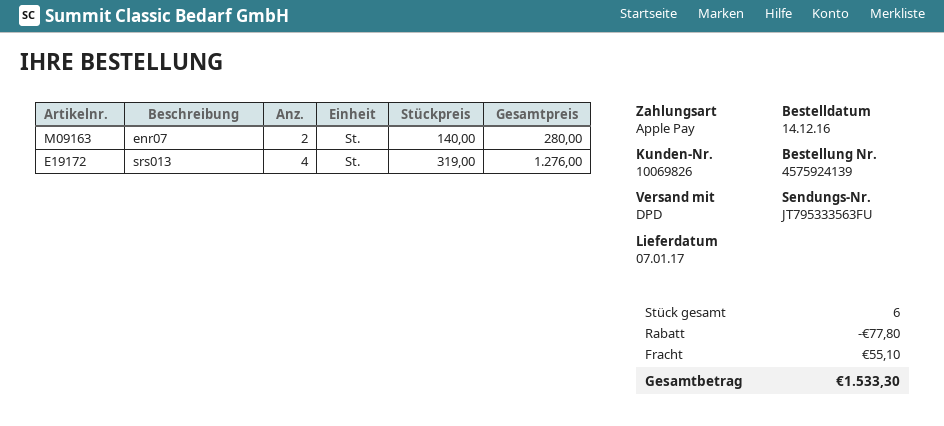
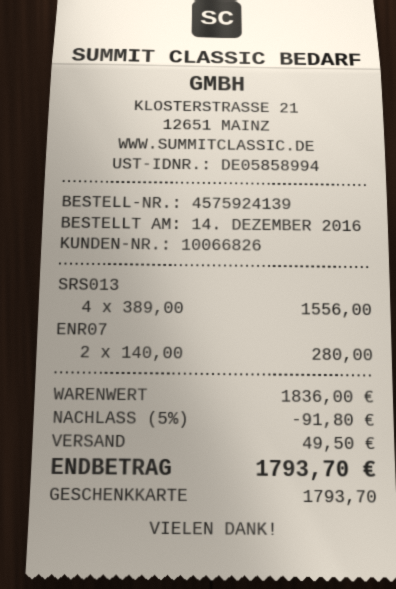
customer number: 10069826 -> 10066826
payment method: Apple Pay -> gift card
srs013: 4 x 319.00 = 1276.00 -> 4 x 389.00 = 1556.00
discount: 77.80 -> 91.80
shipping: 55.10 -> 49.50
total: 1533.30 -> 1793.70

